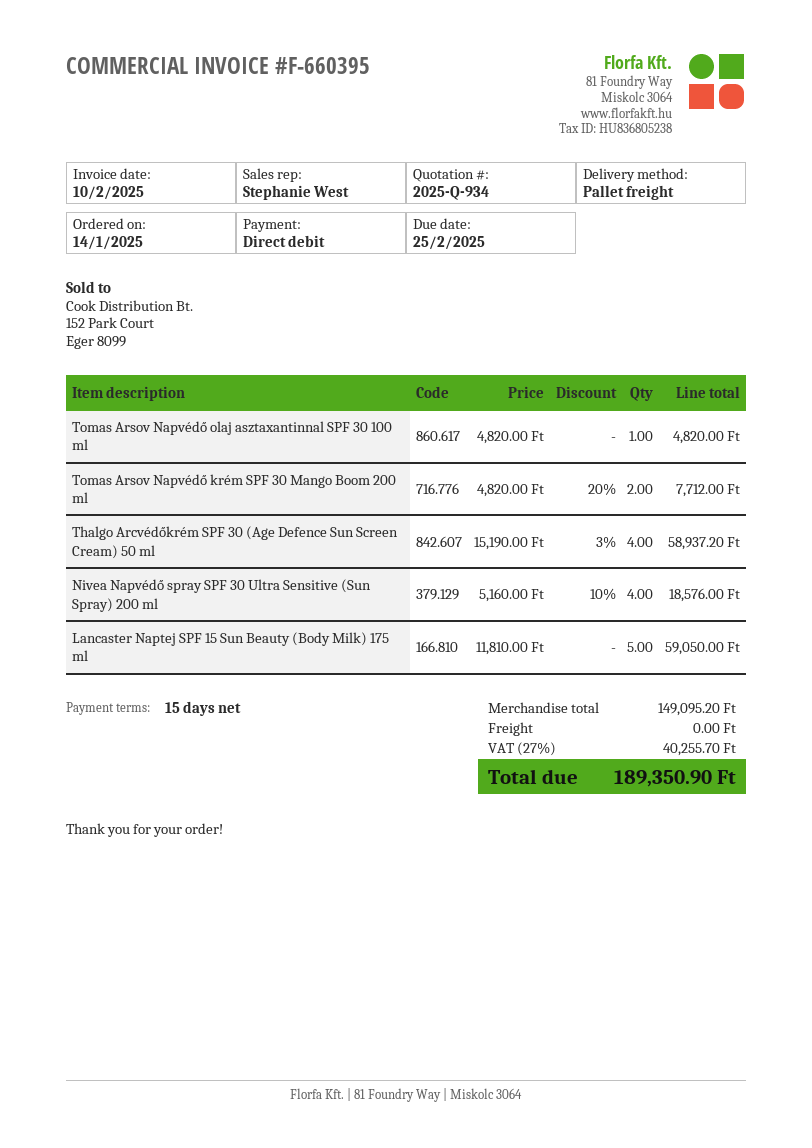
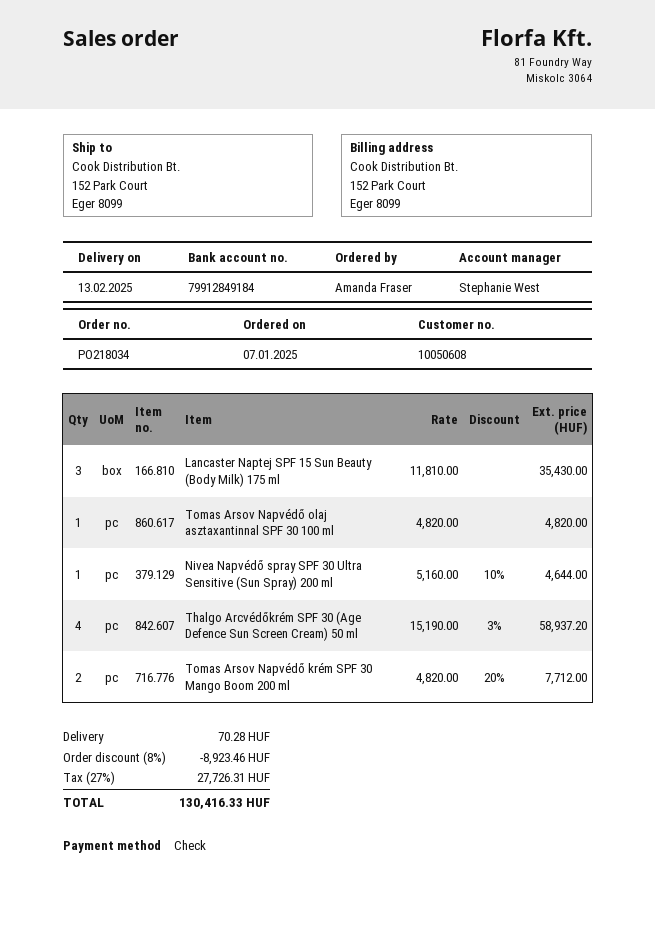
order date: 2025-01-14 -> 2025-01-07
payment method: direct debit -> cheque
Nivea Napvédő spray SPF 30 Ultra Sensitive (Sun Spray) 200 ml: 4 x 5160.00 - 10% = 18576.00 -> 1 x 5160.00 - 10% = 4644.00
Lancaster Naptej SPF 15 Sun Beauty (Body Milk) 175 ml: 5 x 11810.00 = 59050.00 -> 3 x 11810.00 = 35430.00
discount: none -> 8% = 8923.46
shipping: 0.00 -> 70.28
tax: 27% = 40255.70 -> 27% = 27726.31
total: 189350.90 -> 130416.33

